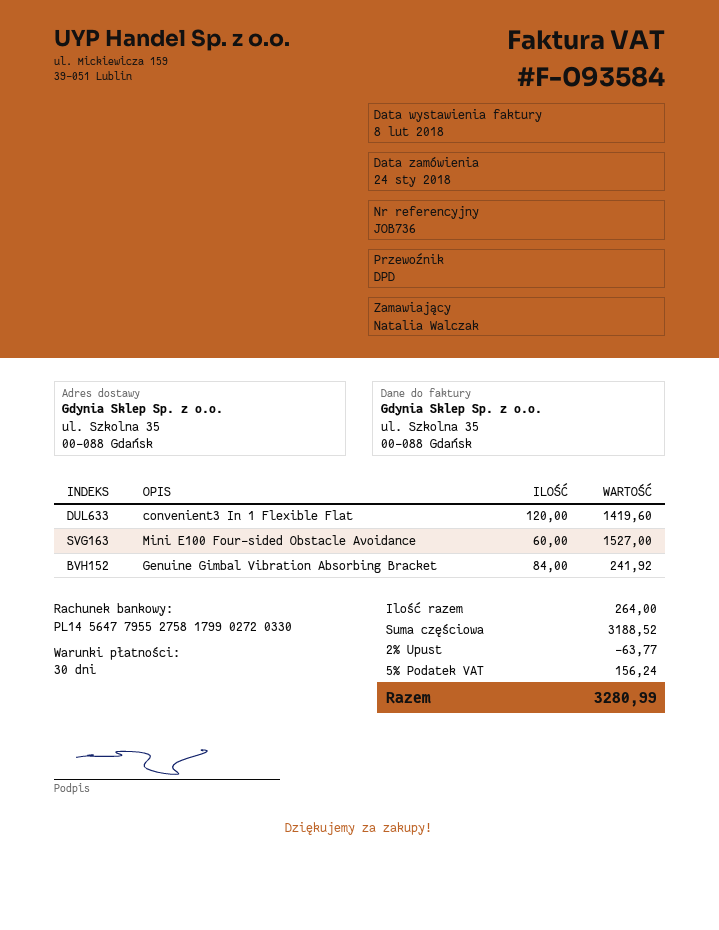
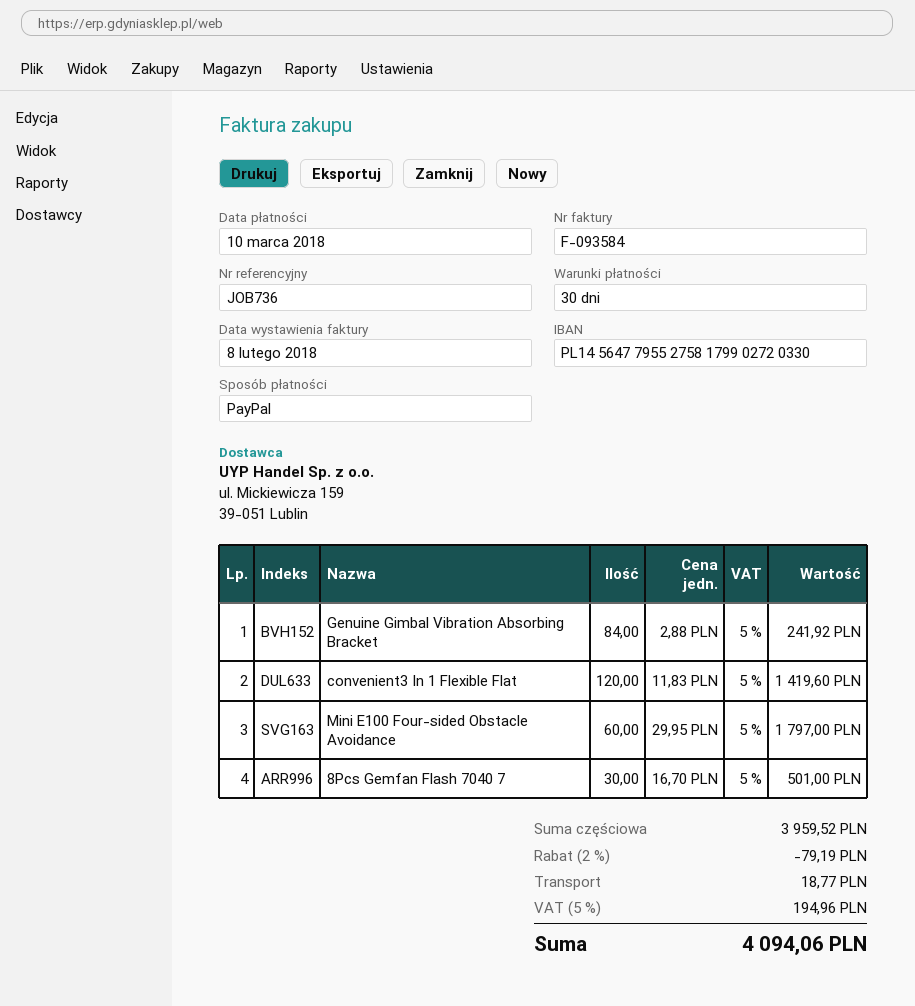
Mini E100 Four-sided Obstacle Avoidance: 60 for 1527.00 -> 60 for 1797.00
8Pcs Gemfan Flash 7040 7: none -> 30 for 501.00
subtotal: 3188.52 -> 3959.52
discount: 2% = 63.77 -> 2% = 79.19
shipping: none -> 18.77
tax: 5% = 156.24 -> 5% = 194.96
total: 3280.99 -> 4094.06

